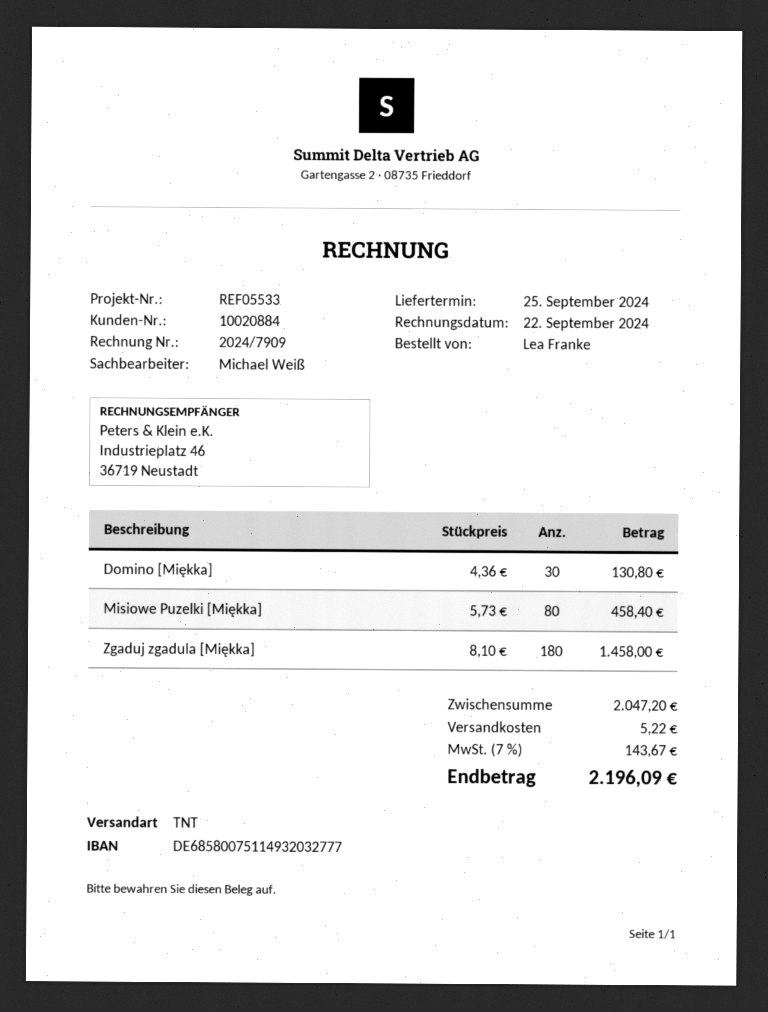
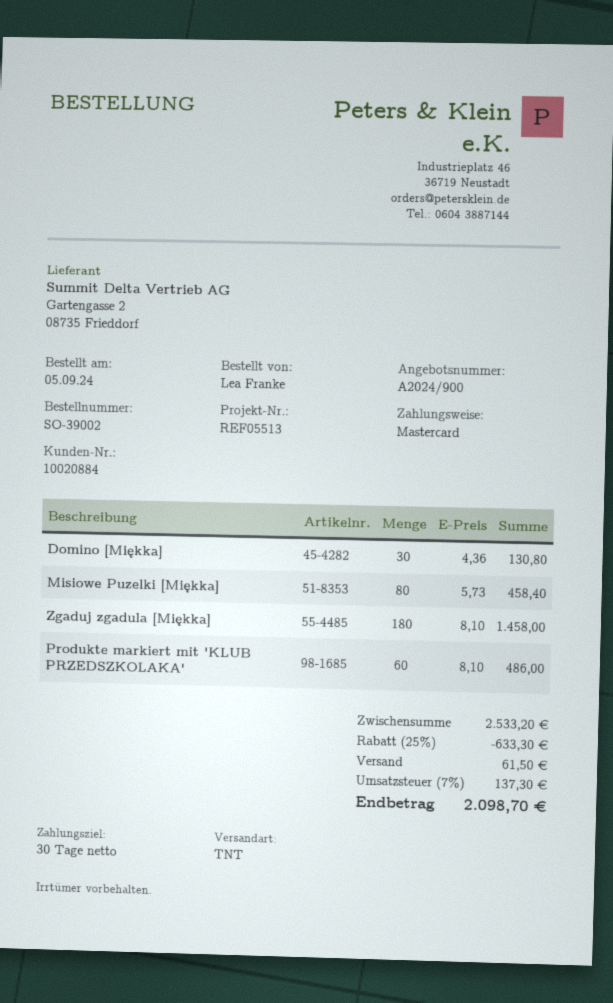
reference: REF05533 -> REF05513
Produkte markiert mit 'KLUB PRZEDSZKOLAKA': none -> 60 x 8.10 = 486.00
subtotal: 2047.20 -> 2533.20
discount: none -> 25% = 633.30
shipping: 5.22 -> 61.50
tax: 7% = 143.67 -> 7% = 137.30
total: 2196.09 -> 2098.70

